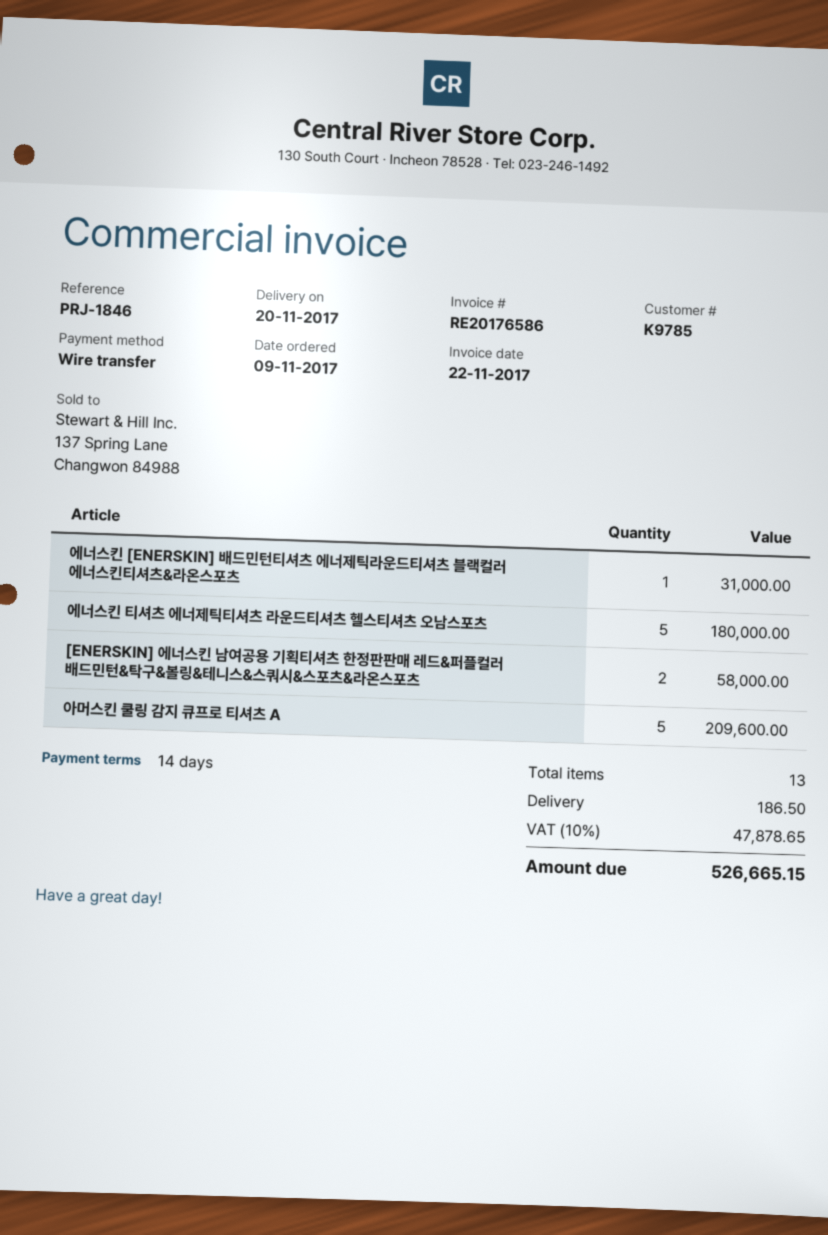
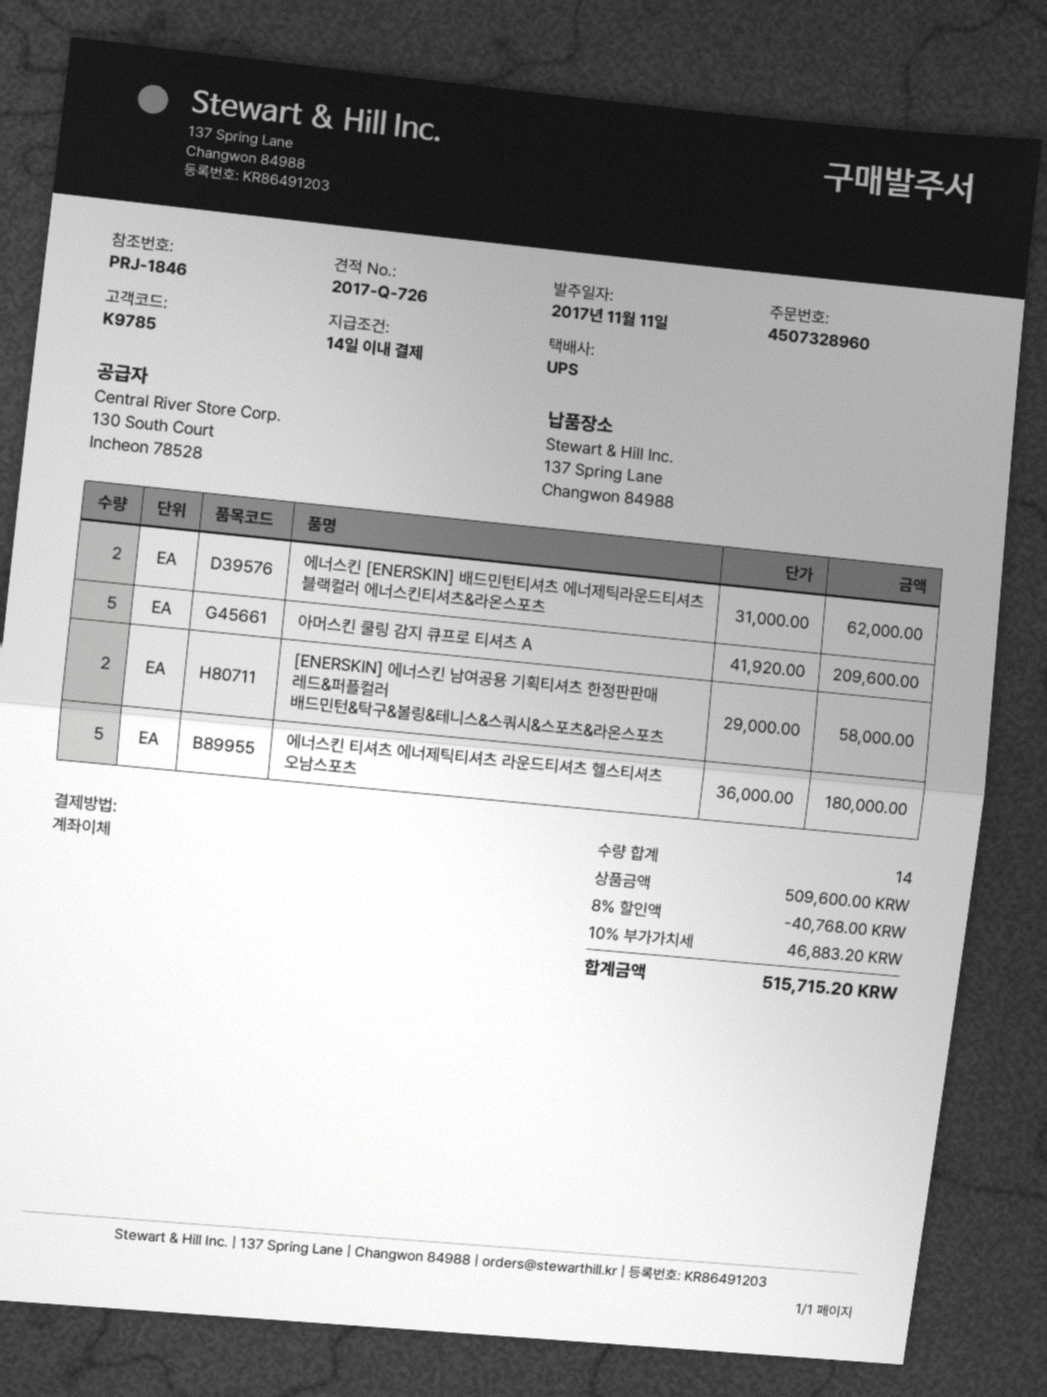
order date: 2017-11-09 -> 2017-11-11
에너스킨 [ENERSKIN] 배드민턴티셔츠 에너제틱라운드티셔츠 블랙컬러 에너스킨티셔츠&라온스포츠: 1 for 31000.00 -> 2 for 62000.00
total quantity: 13 -> 14
discount: none -> 8% = 40768.00
shipping: 186.50 -> none
tax: 10% = 47878.65 -> 10% = 46883.20
total: 526665.15 -> 515715.20

